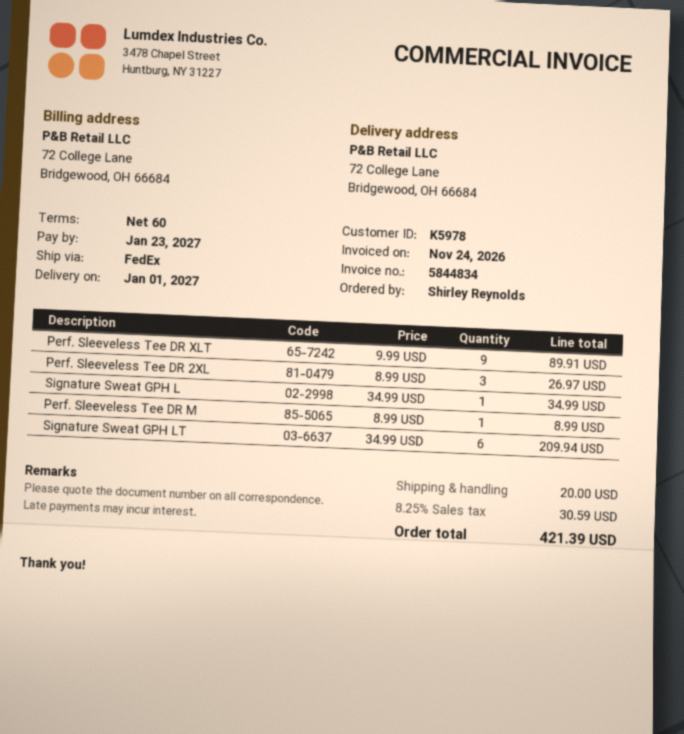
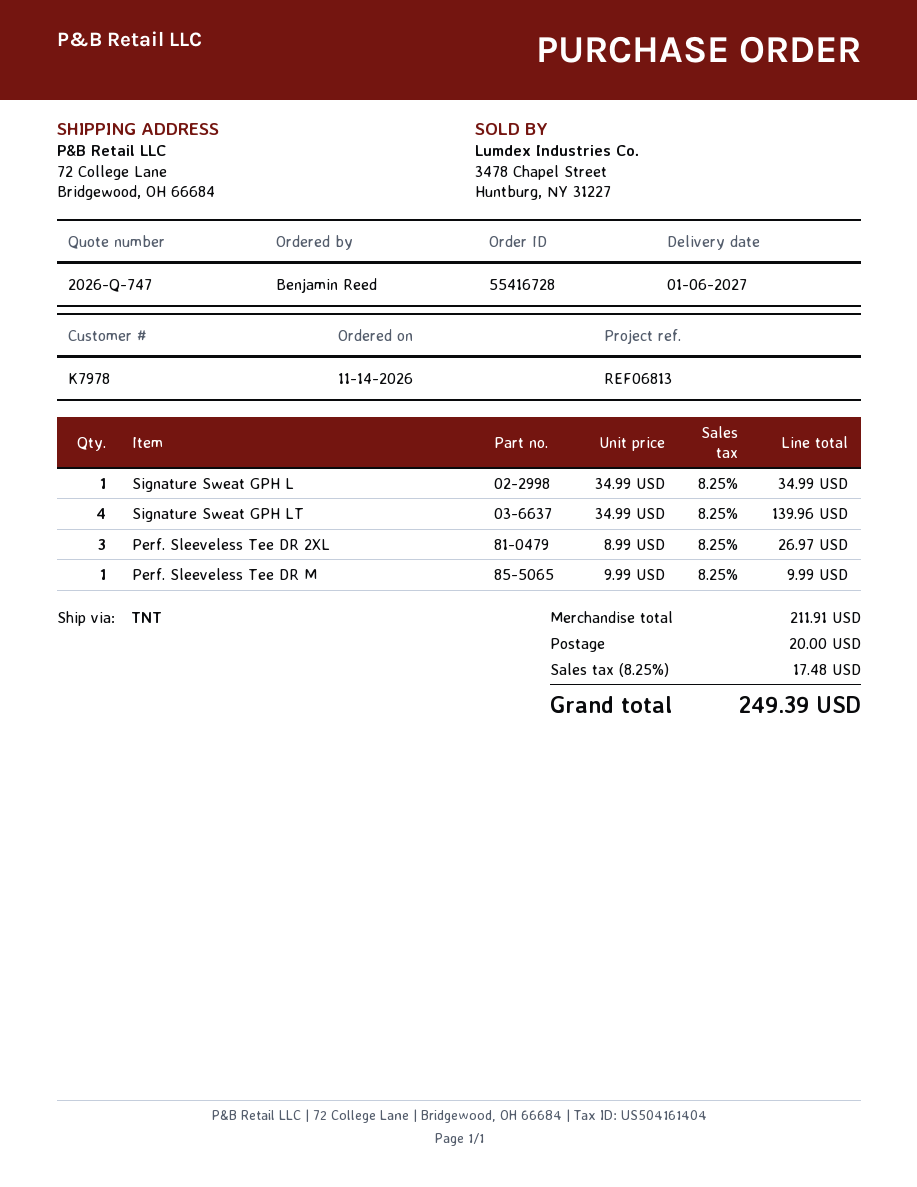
delivery date: 2027-01-01 -> 2027-01-06
customer number: K5978 -> K7978
ordered by: Shirley Reynolds -> Benjamin Reed
shipping method: FedEx -> TNT
Perf. Sleeveless Tee DR XLT: 9 x 9.99 = 89.91 -> none
Perf. Sleeveless Tee DR M: 1 x 8.99 = 8.99 -> 1 x 9.99 = 9.99
Signature Sweat GPH LT: 6 x 34.99 = 209.94 -> 4 x 34.99 = 139.96
tax: 8.25% = 30.59 -> 8.25% = 17.48
total: 421.39 -> 249.39

